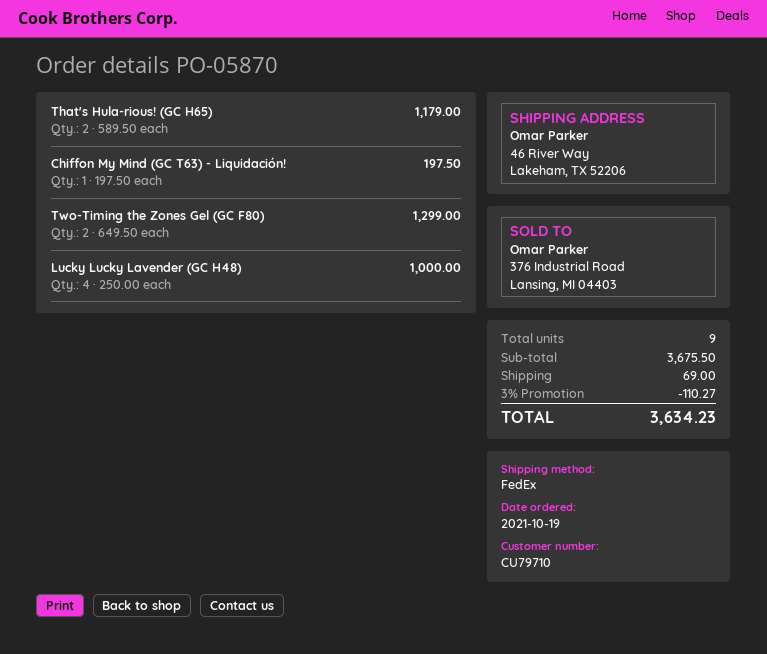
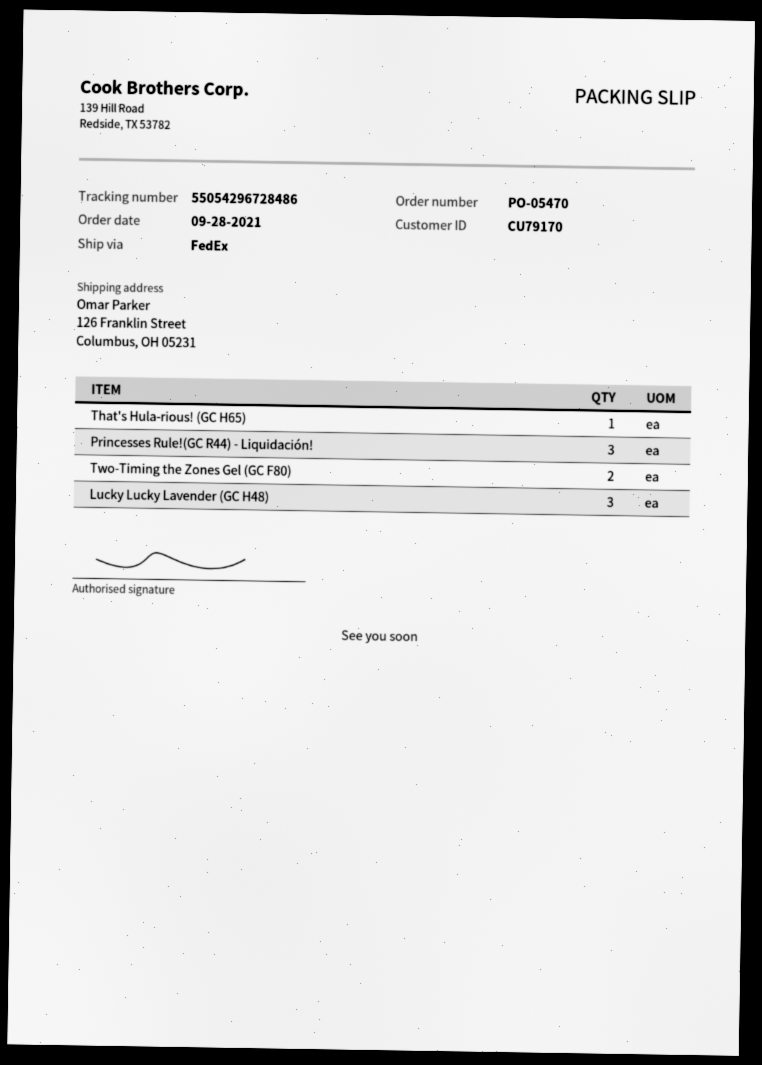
order number: PO-05870 -> PO-05470
order date: 2021-10-19 -> 2021-09-28
customer number: CU79710 -> CU79170
ship to: 46 River Way, Lakeham, TX 52206 -> 126 Franklin Street, Columbus, OH 05231
That's Hula-rious! (GC H65): 2 -> 1
Chiffon My Mind (GC T63) - Liquidación!: 1 -> none
Lucky Lucky Lavender (GC H48): 4 -> 3
Princesses Rule!(GC R44) - Liquidación!: none -> 3

